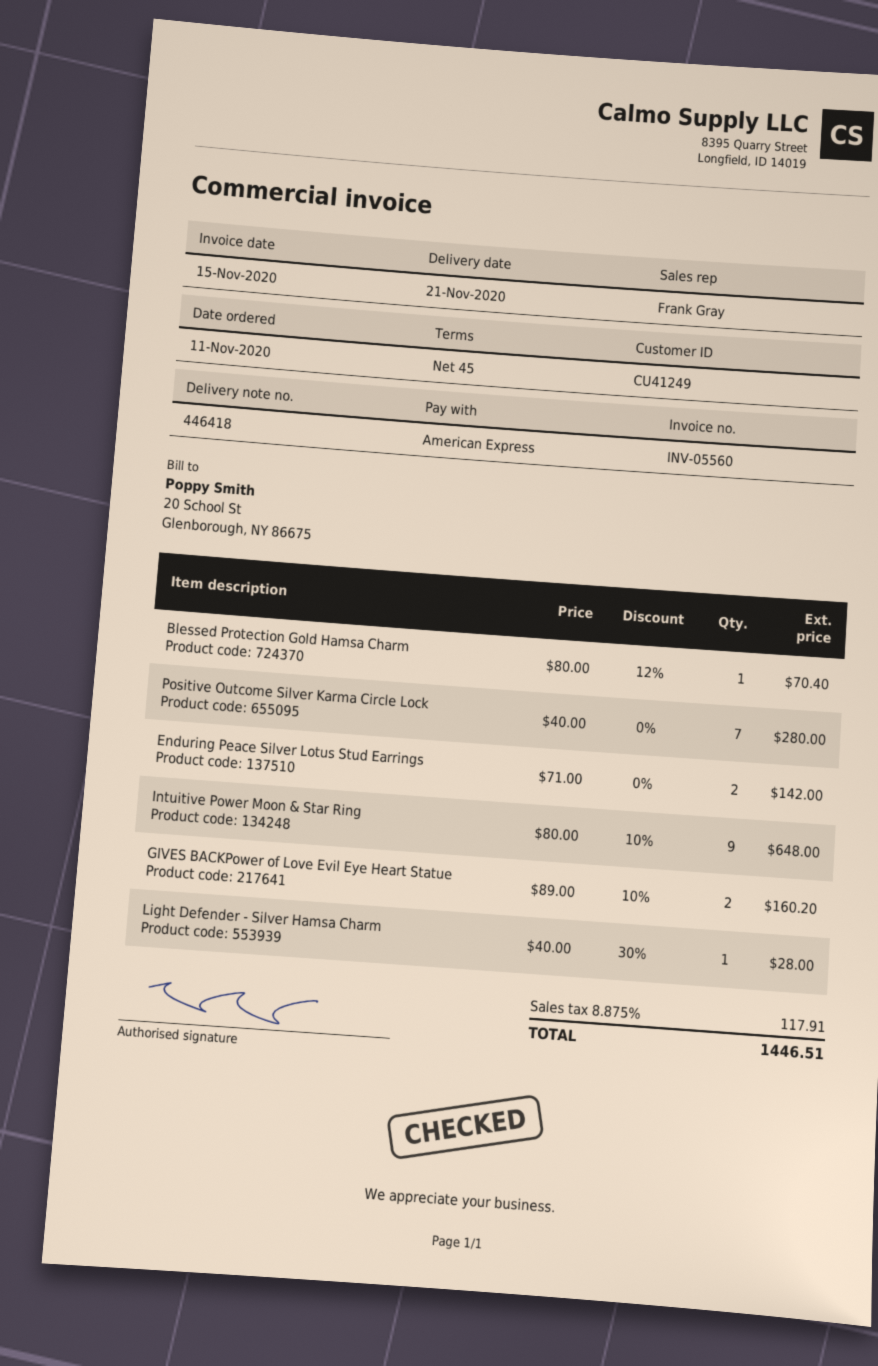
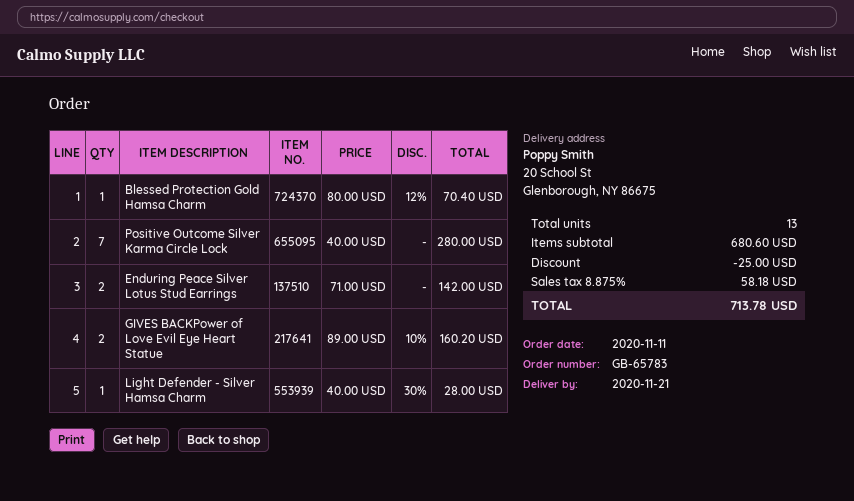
Intuitive Power Moon & Star Ring: 9 x 80.00 - 10% = 648.00 -> none
discount: none -> 25.00
tax: 8.875% = 117.91 -> 8.875% = 58.18
total: 1446.51 -> 713.78

